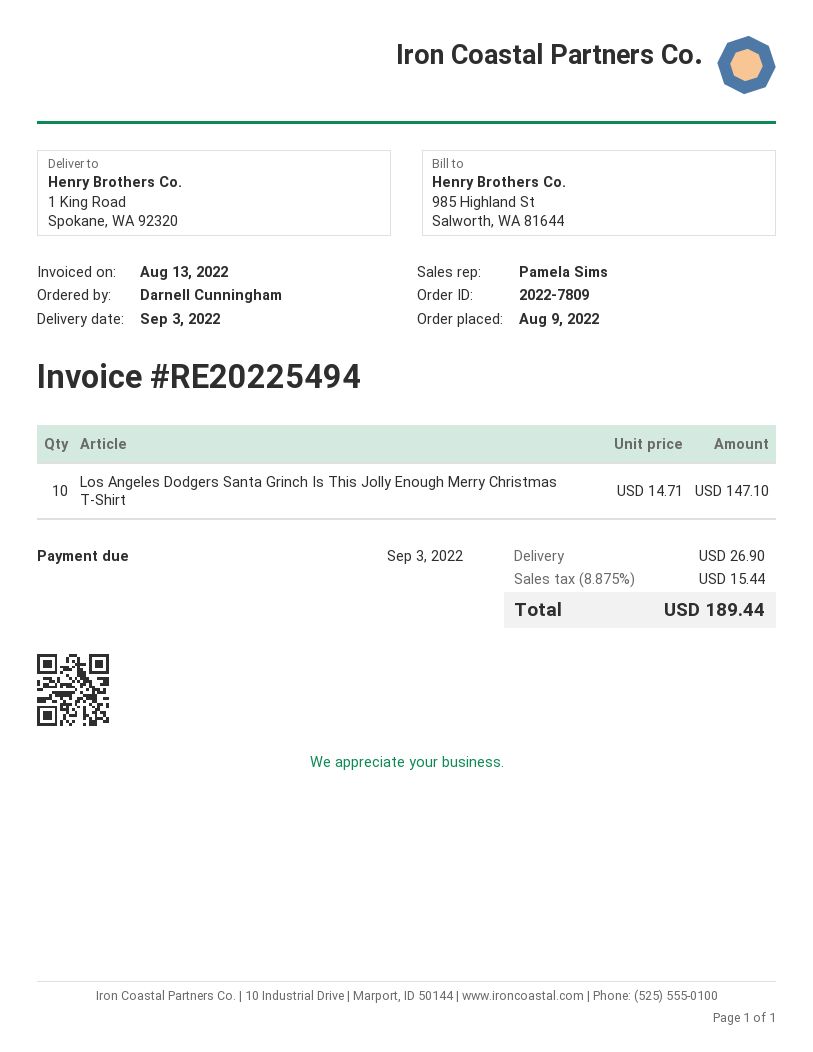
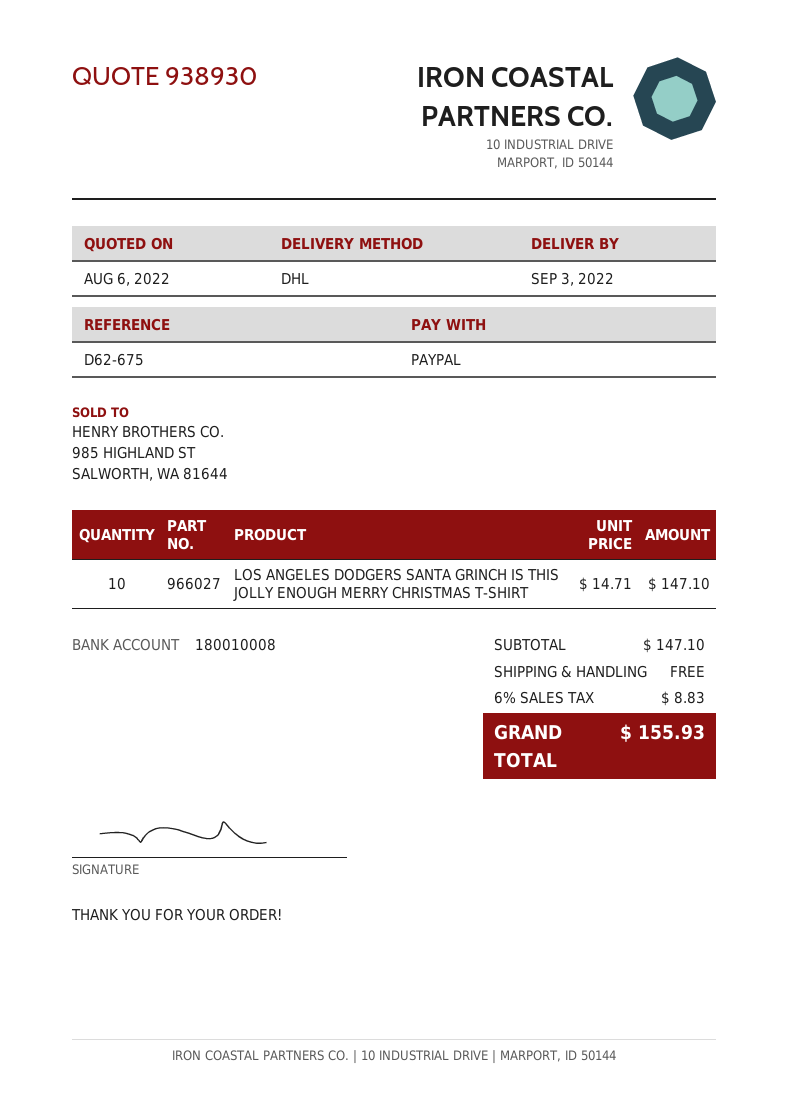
shipping: 26.90 -> 0.00
tax: 8.875% = 15.44 -> 6% = 8.83
total: 189.44 -> 155.93

